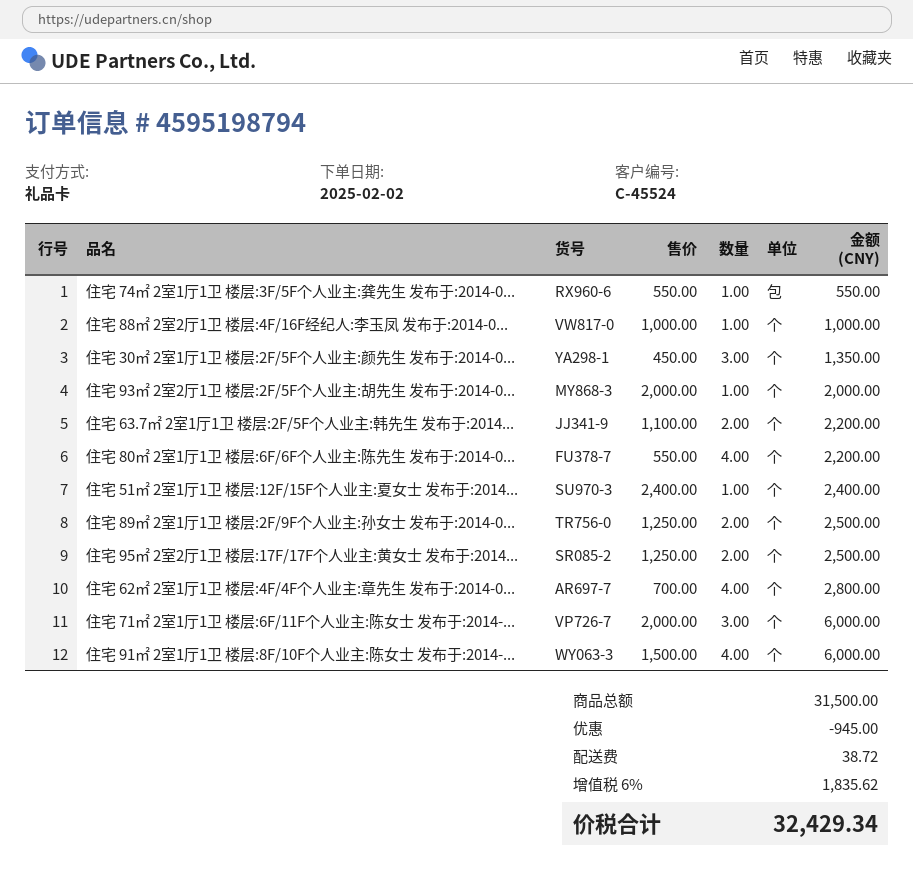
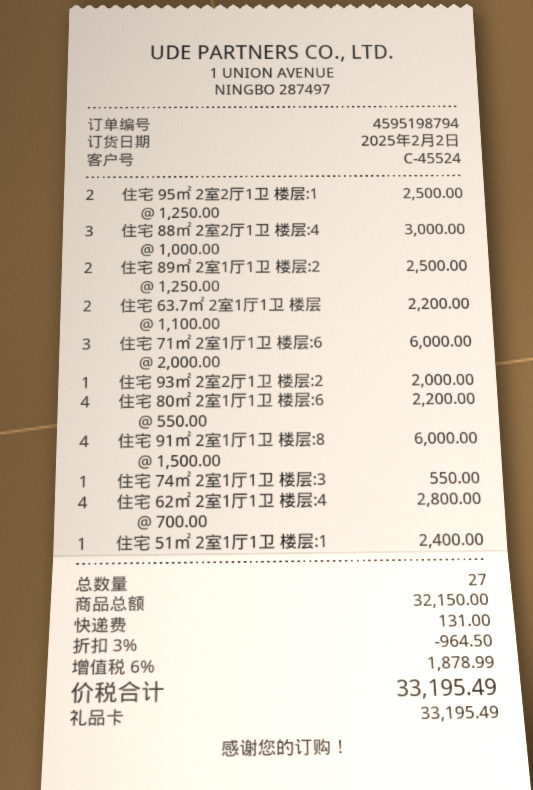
住宅 88㎡ 2室2厅1卫 楼层:4F/16F经纪人:李玉凤 发布于:2014-0...: 1 x 1000.00 = 1000.00 -> 3 x 1000.00 = 3000.00
住宅 30㎡ 2室1厅1卫 楼层:2F/5F个人业主:颜先生 发布于:2014-0...: 3 x 450.00 = 1350.00 -> none
subtotal: 31500.00 -> 32150.00
discount: 945.00 -> 964.50
shipping: 38.72 -> 131.00
tax: 6% = 1835.62 -> 6% = 1878.99
total: 32429.34 -> 33195.49

